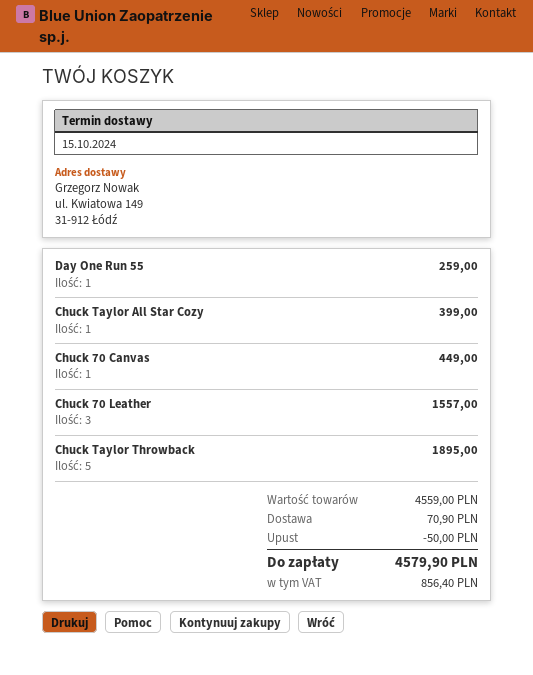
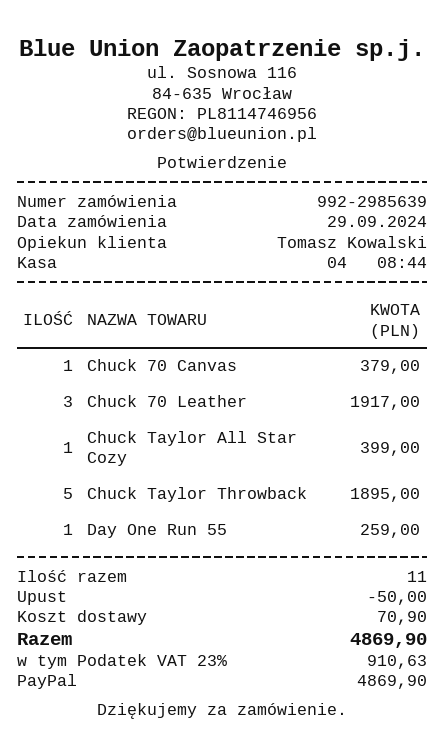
Chuck 70 Canvas: 1 for 449.00 -> 1 for 379.00
Chuck 70 Leather: 3 for 1557.00 -> 3 for 1917.00
tax: 856.40 -> 910.63
total: 4579.90 -> 4869.90

